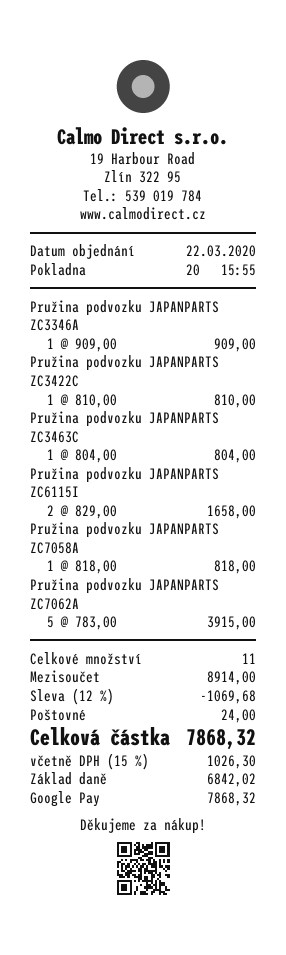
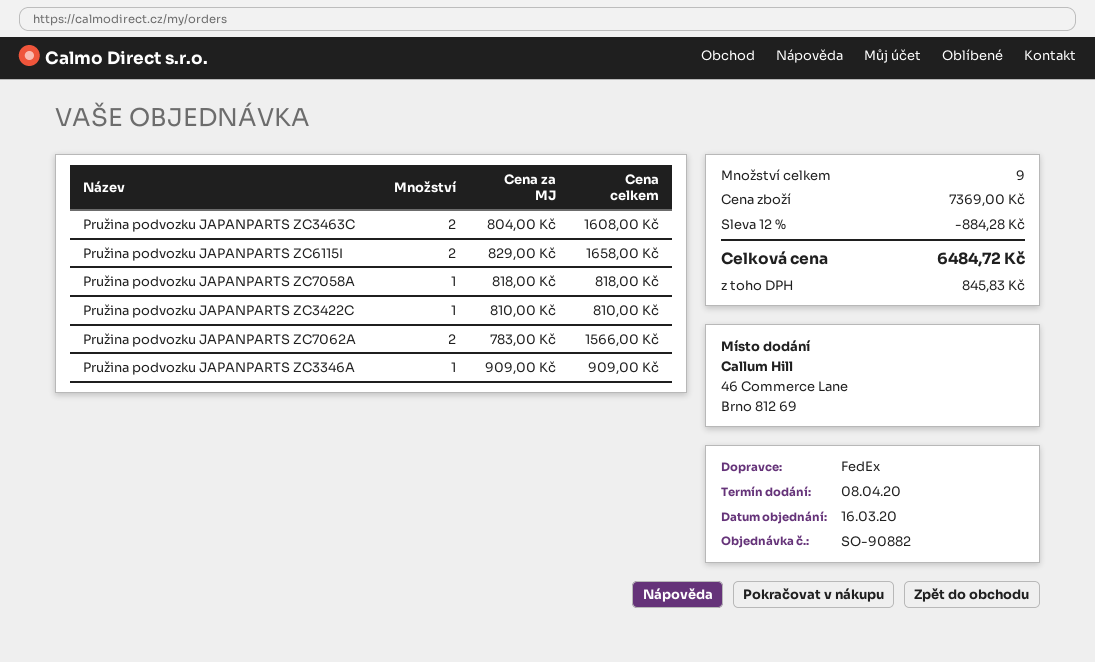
order date: 2020-03-22 -> 2020-03-16
Pružina podvozku JAPANPARTS ZC3463C: 1 x 804.00 = 804.00 -> 2 x 804.00 = 1608.00
Pružina podvozku JAPANPARTS ZC7062A: 5 x 783.00 = 3915.00 -> 2 x 783.00 = 1566.00
total quantity: 11 -> 9
subtotal: 8914.00 -> 7369.00
discount: 12% = 1069.68 -> 12% = 884.28
shipping: 24.00 -> none
tax: 1026.30 -> 845.83
total: 7868.32 -> 6484.72

